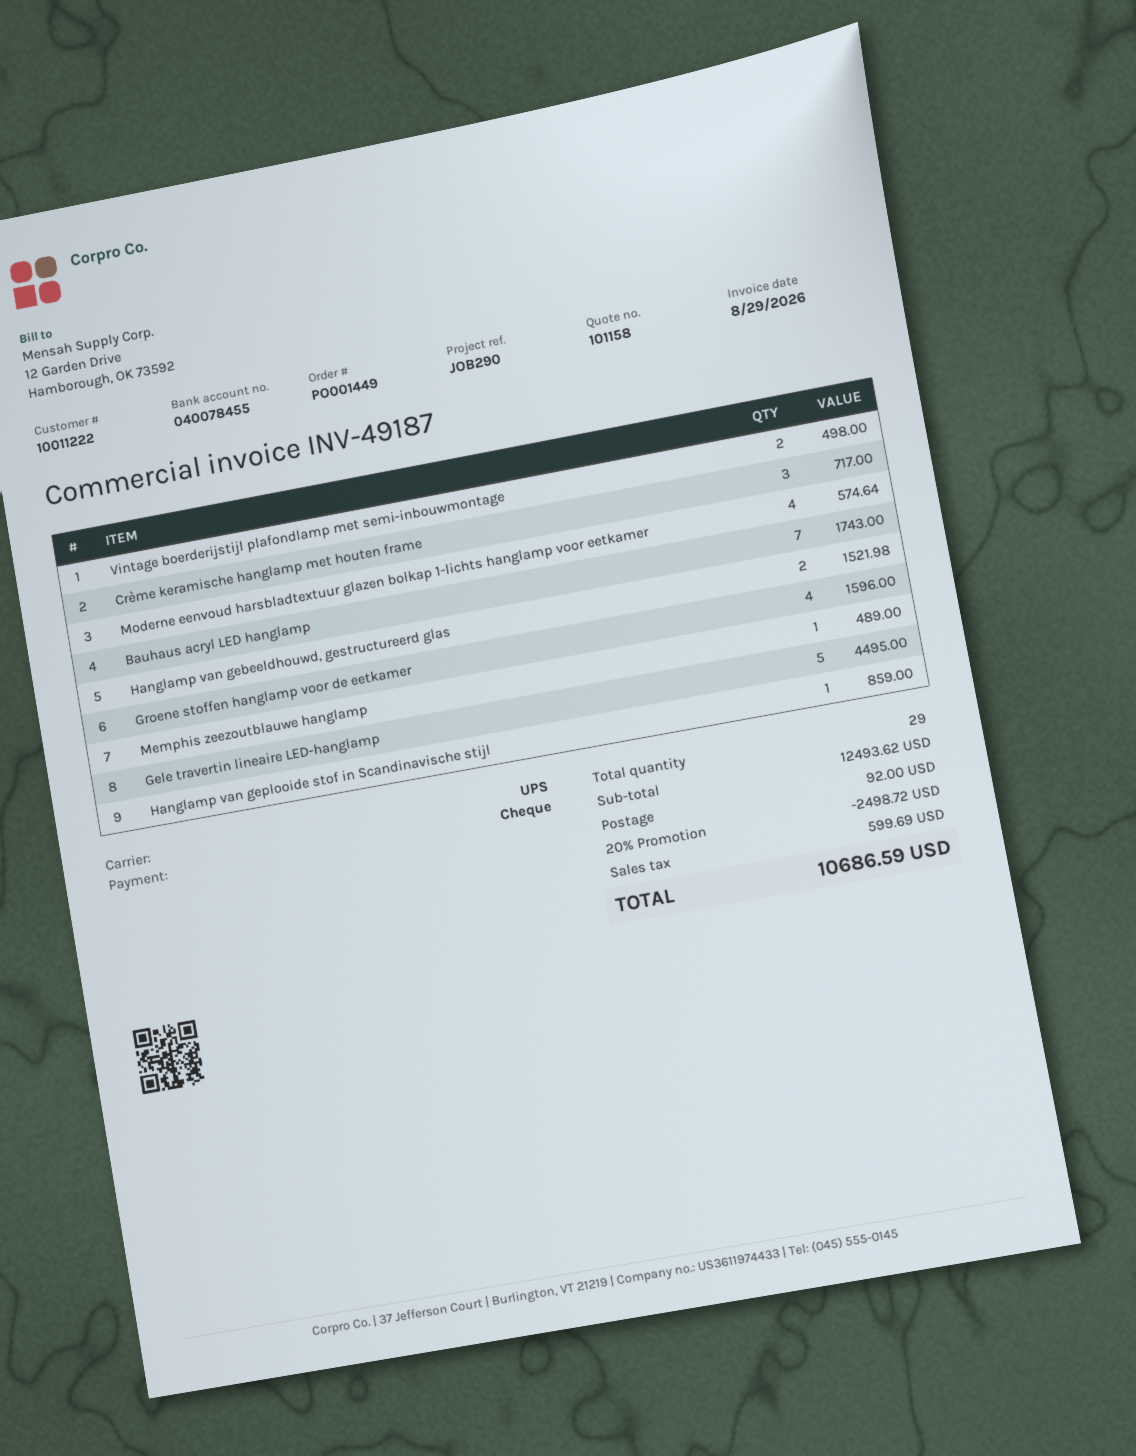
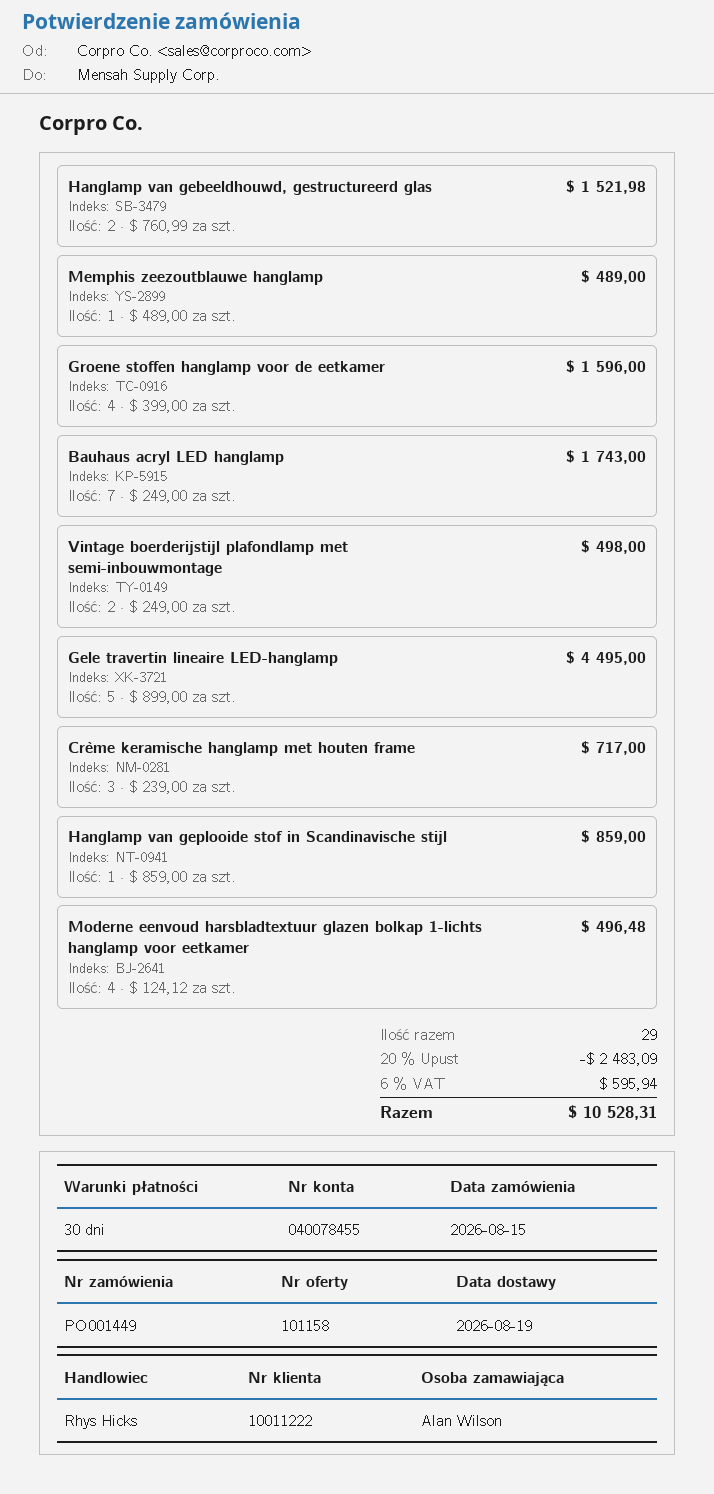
Moderne eenvoud harsbladtextuur glazen bolkap 1-lichts hanglamp voor eetkamer: 4 for 574.64 -> 4 for 496.48
discount: 20% = 2498.72 -> 20% = 2483.09
shipping: 92.00 -> none
tax: 599.69 -> 595.94
total: 10686.59 -> 10528.31

